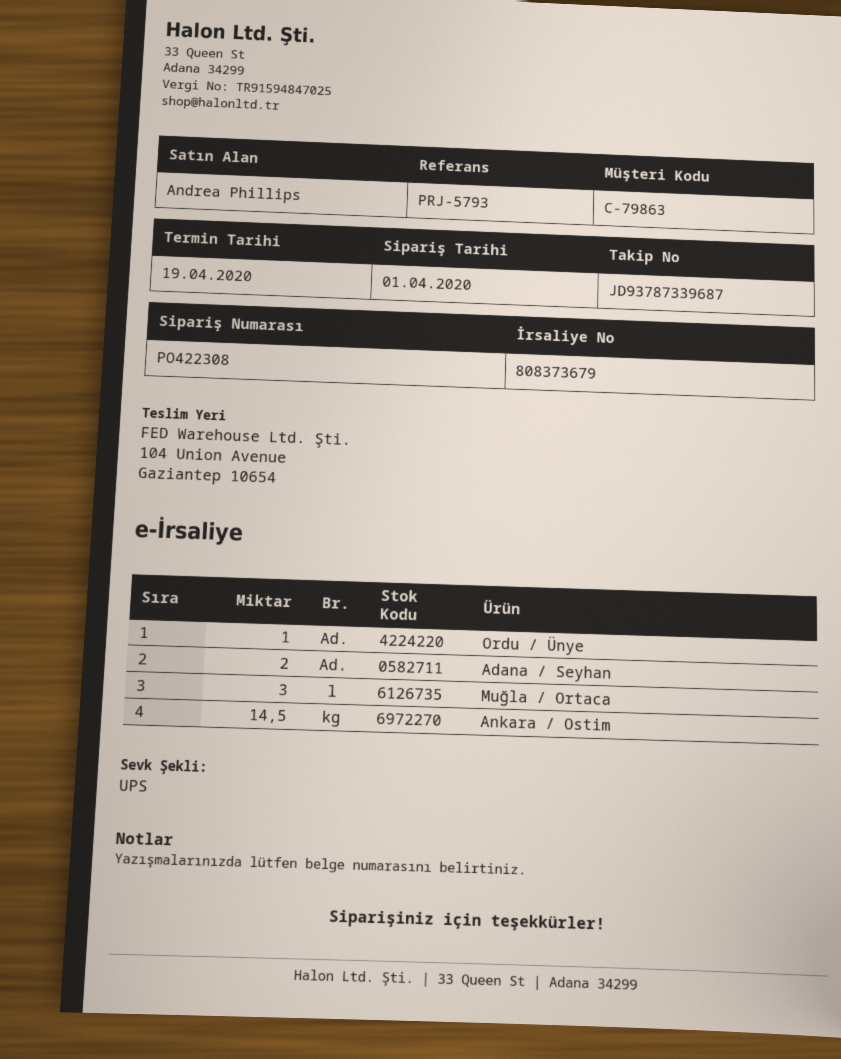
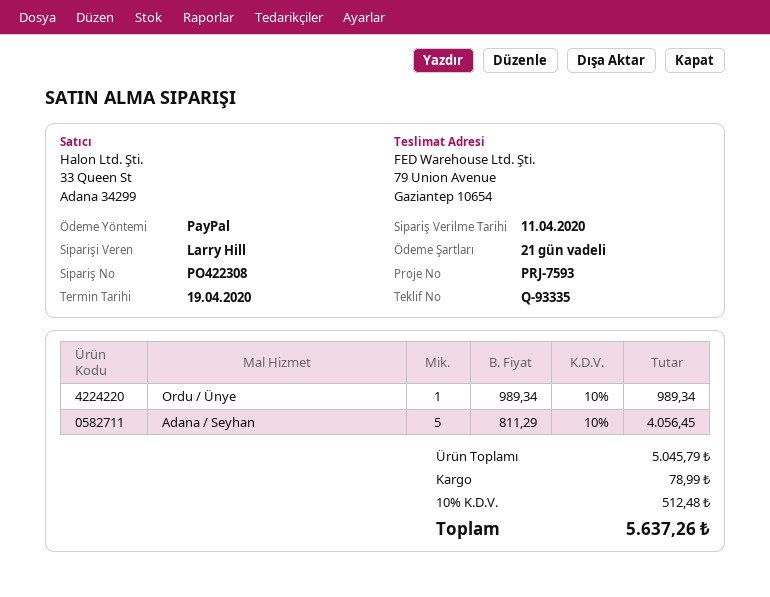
order date: 2020-04-01 -> 2020-04-11
reference: PRJ-5793 -> PRJ-7593
ordered by: Andrea Phillips -> Larry Hill
ship to: 104 Union Avenue, Gaziantep 10654 -> 79 Union Avenue, Gaziantep 10654
Adana / Seyhan: 2 -> 5
Muğla / Ortaca: 3 -> none
Ankara / Ostim: 14.5 -> none

